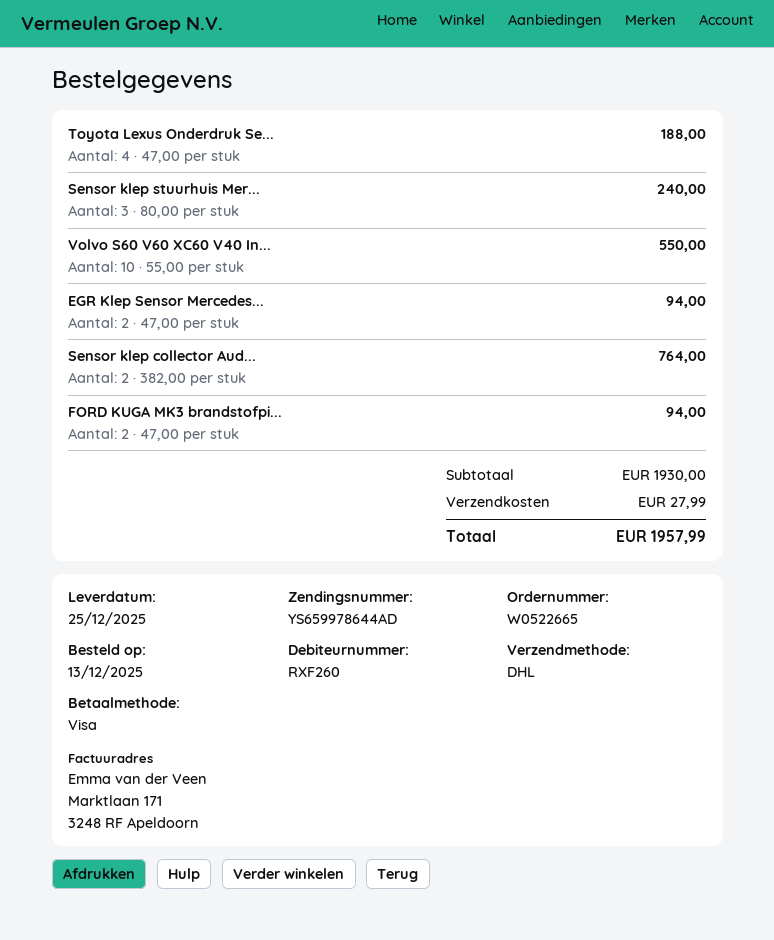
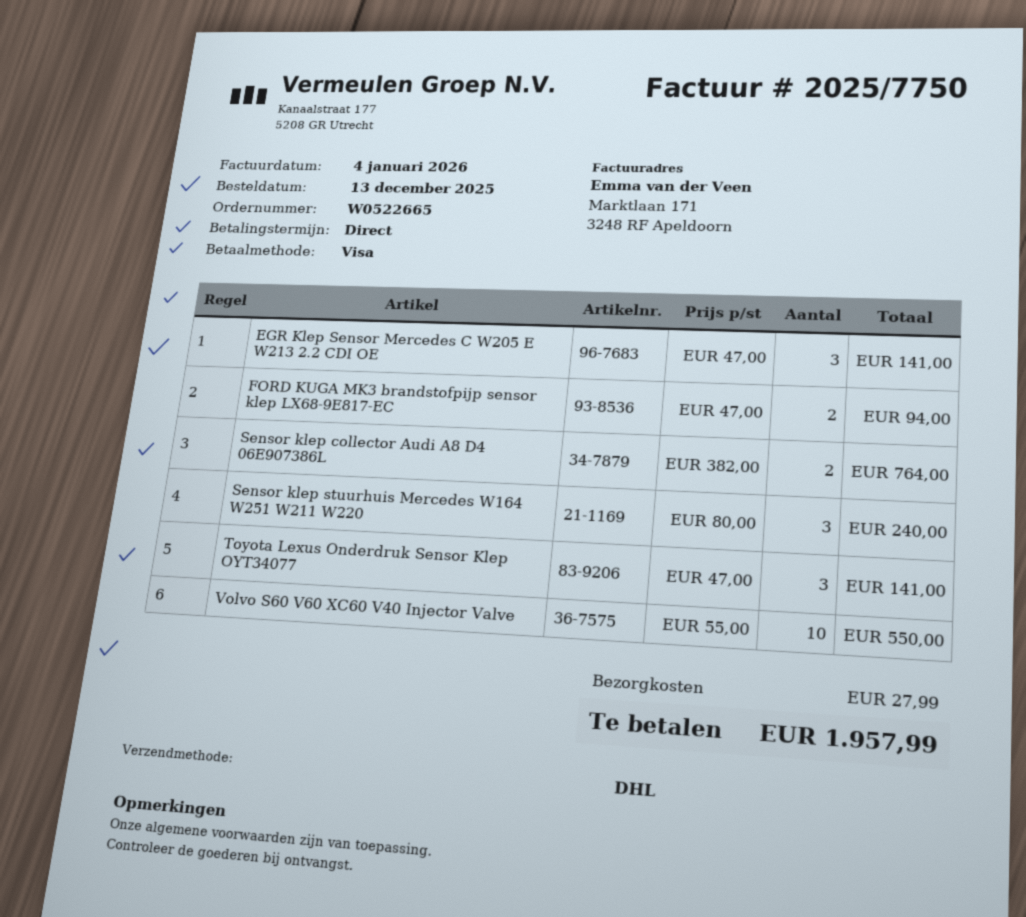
Toyota Lexus Onderdruk Se...: 4 x 47.00 = 188.00 -> 3 x 47.00 = 141.00
EGR Klep Sensor Mercedes...: 2 x 47.00 = 94.00 -> 3 x 47.00 = 141.00

